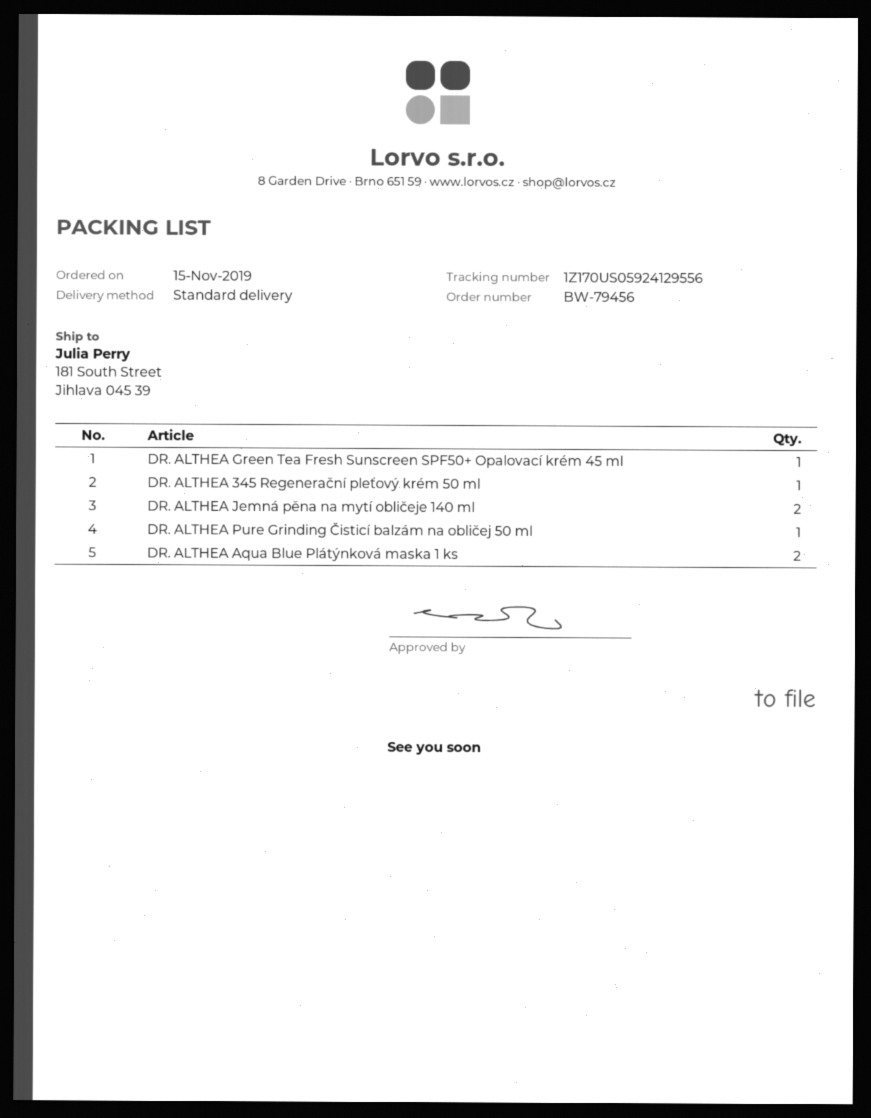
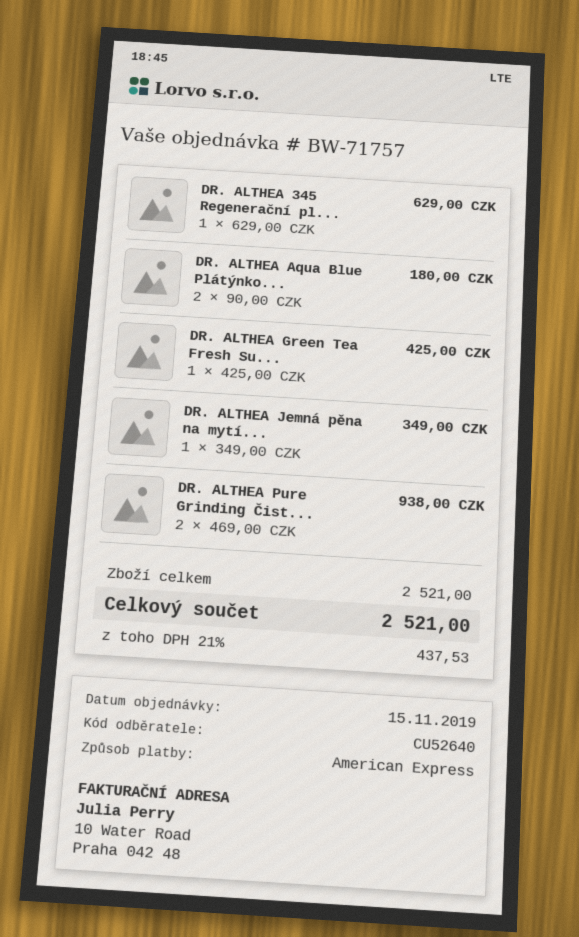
order number: BW-79456 -> BW-71757
DR. ALTHEA Jemná pěna na mytí obličeje 140 ml: 2 -> 1
DR. ALTHEA Pure Grinding Čisticí balzám na obličej 50 ml: 1 -> 2

